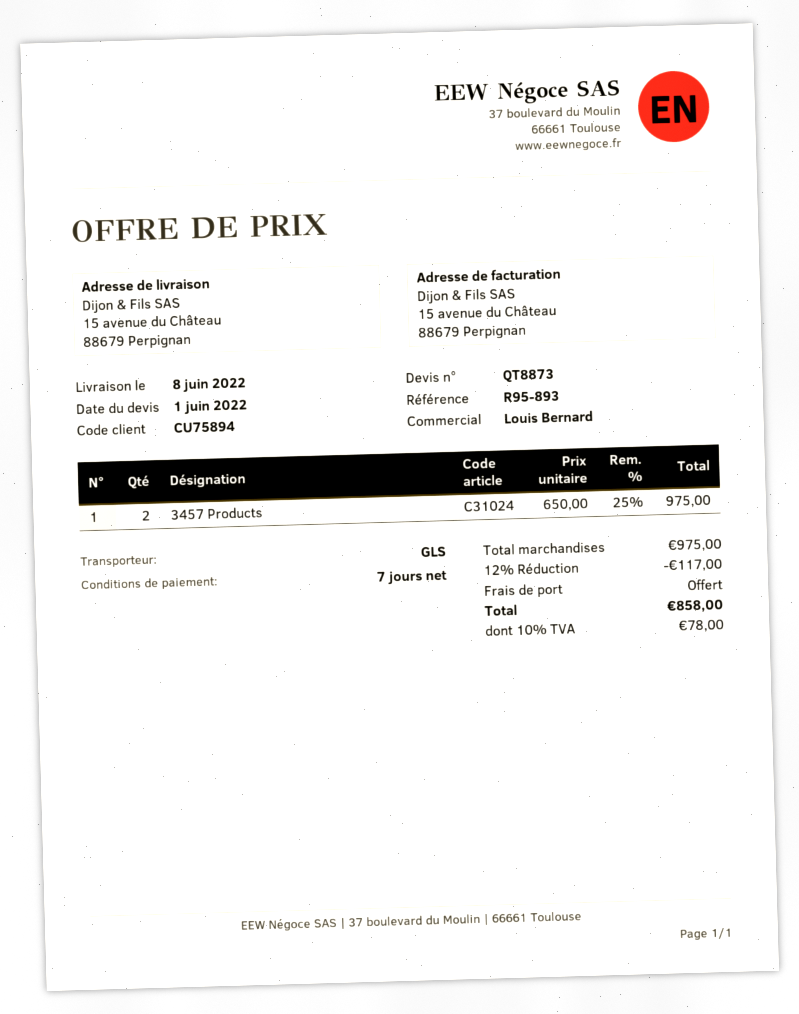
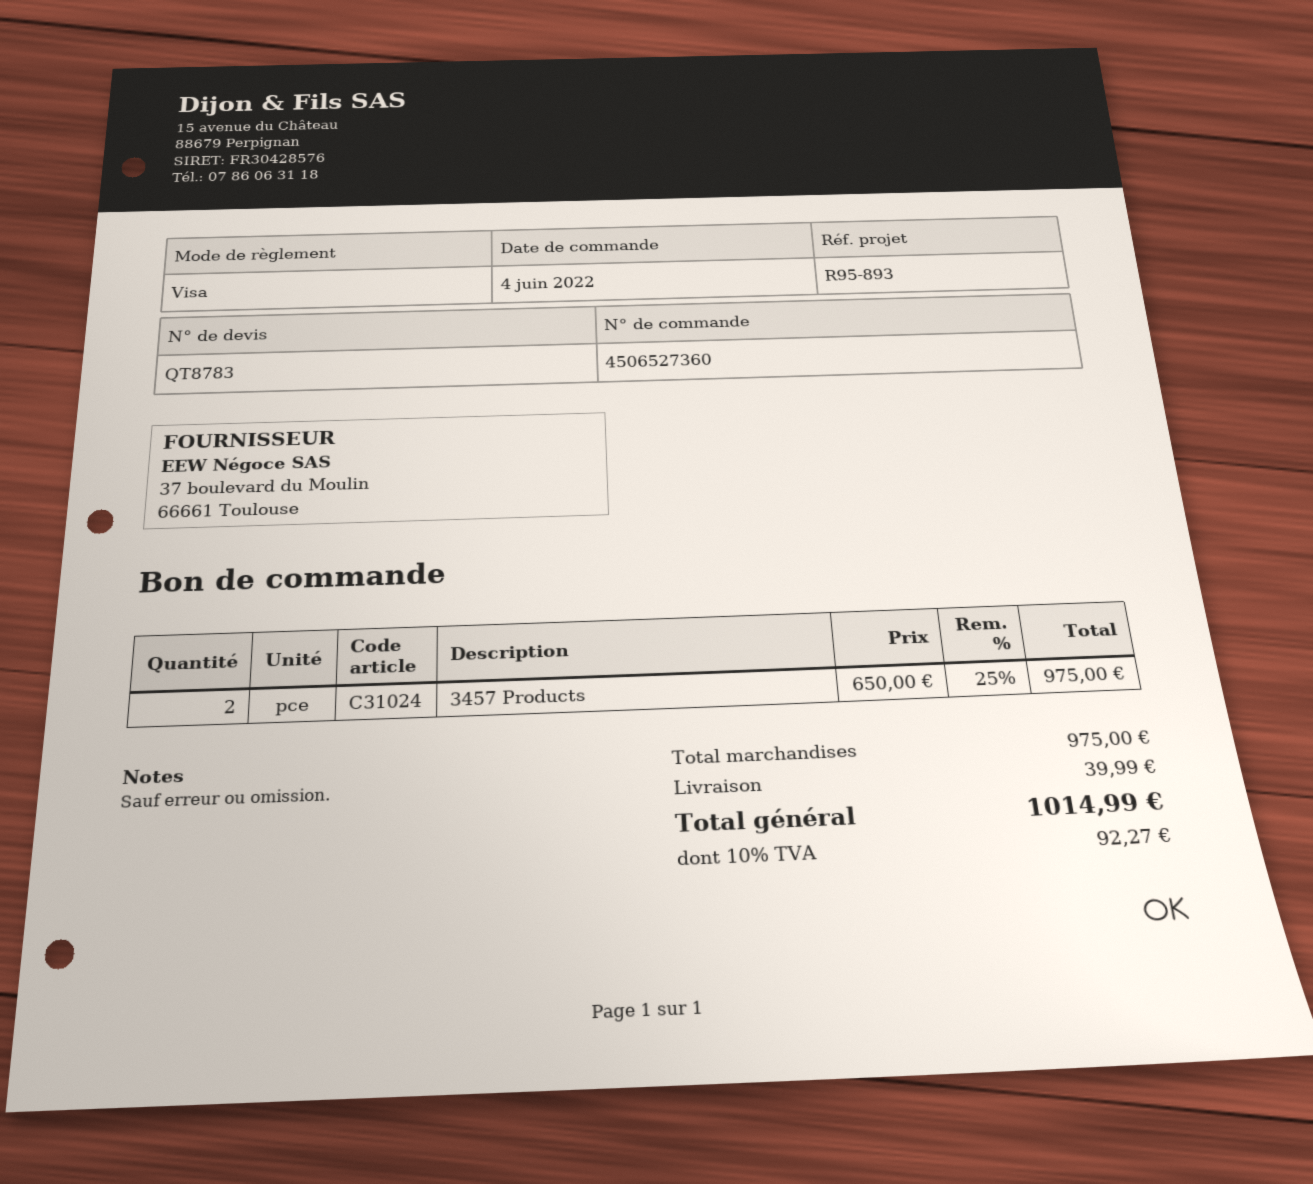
quote number: QT8873 -> QT8783
discount: 12% = 117.00 -> none
shipping: 0.00 -> 39.99
tax: 10% = 78.00 -> 10% = 92.27
total: 858.00 -> 1014.99

